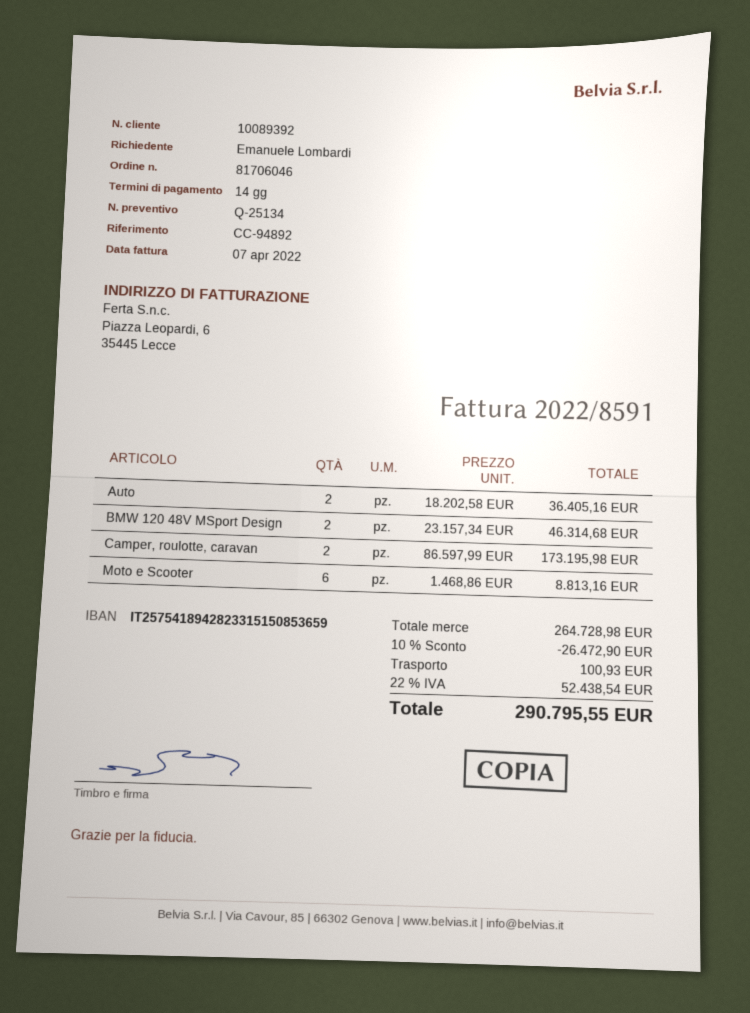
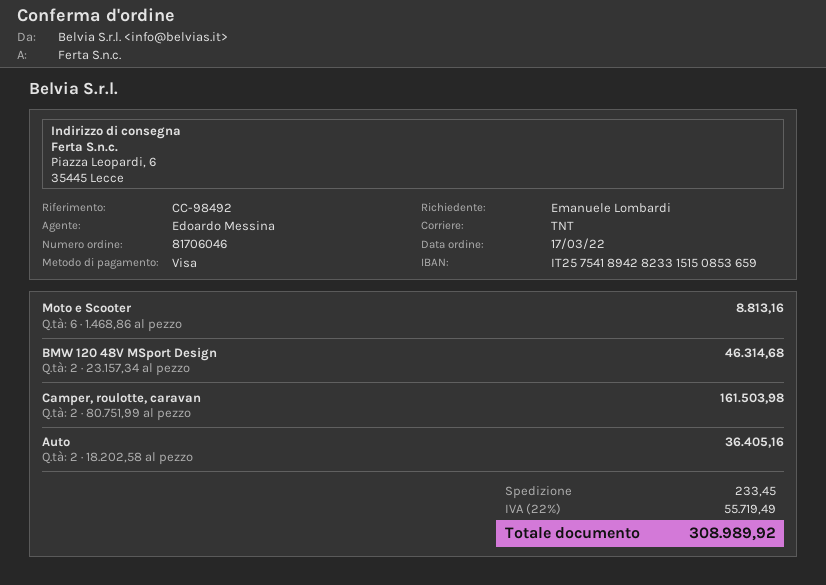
reference: CC-94892 -> CC-98492
Camper, roulotte, caravan: 2 x 86597.99 = 173195.98 -> 2 x 80751.99 = 161503.98
discount: 10% = 26472.90 -> none
shipping: 100.93 -> 233.45
tax: 22% = 52438.54 -> 22% = 55719.49
total: 290795.55 -> 308989.92

